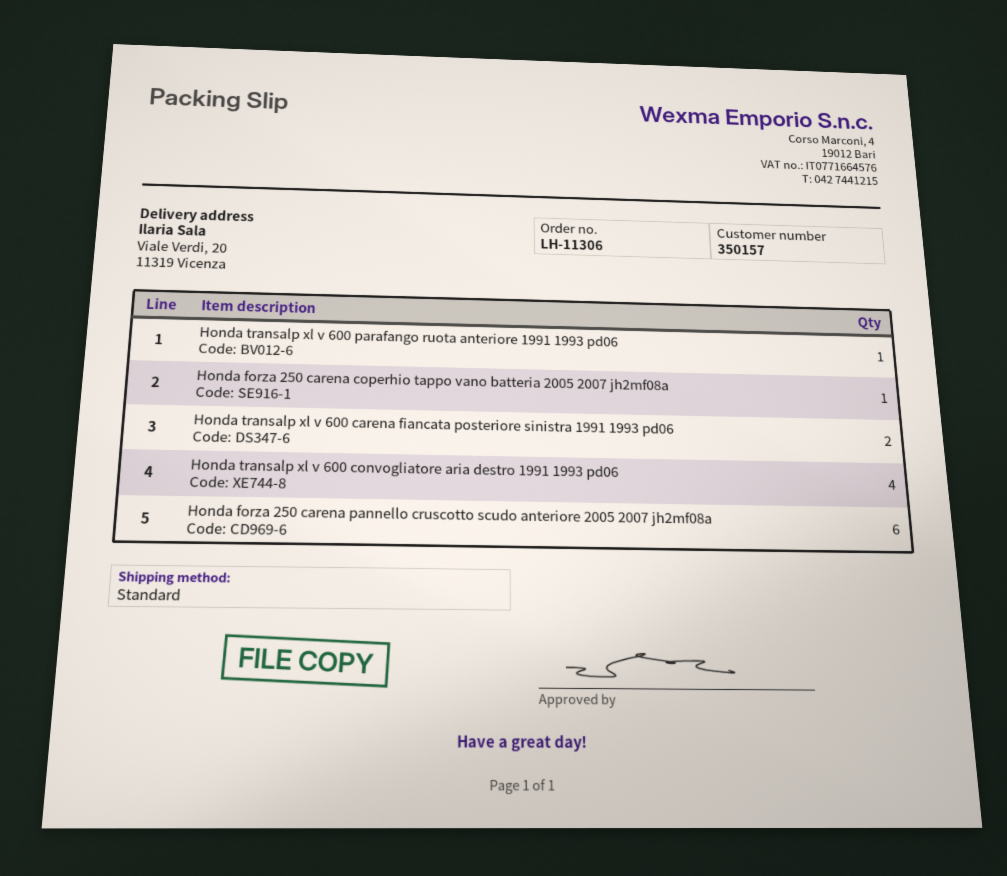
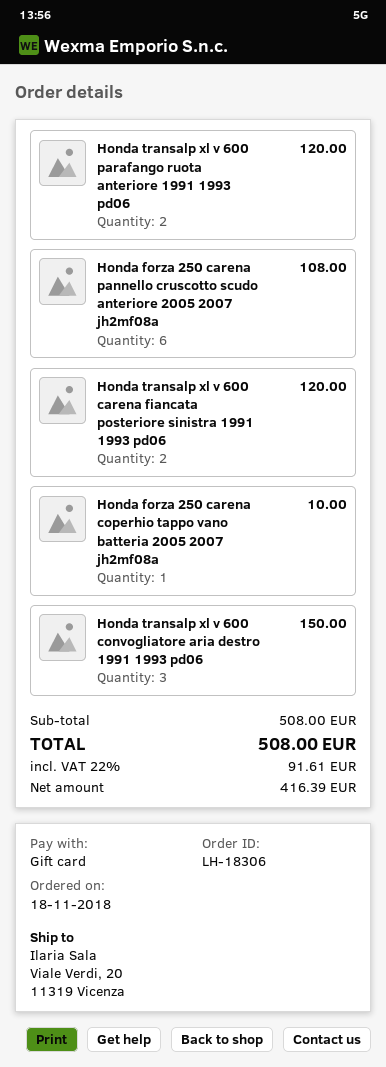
order number: LH-11306 -> LH-18306
Honda transalp xl v 600 parafango ruota anteriore 1991 1993 pd06: 1 -> 2
Honda transalp xl v 600 convogliatore aria destro 1991 1993 pd06: 4 -> 3

